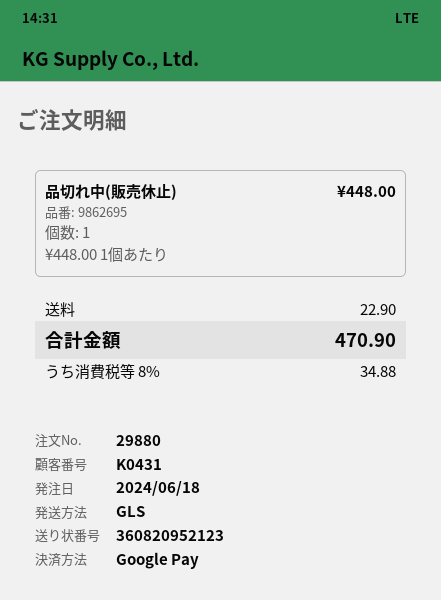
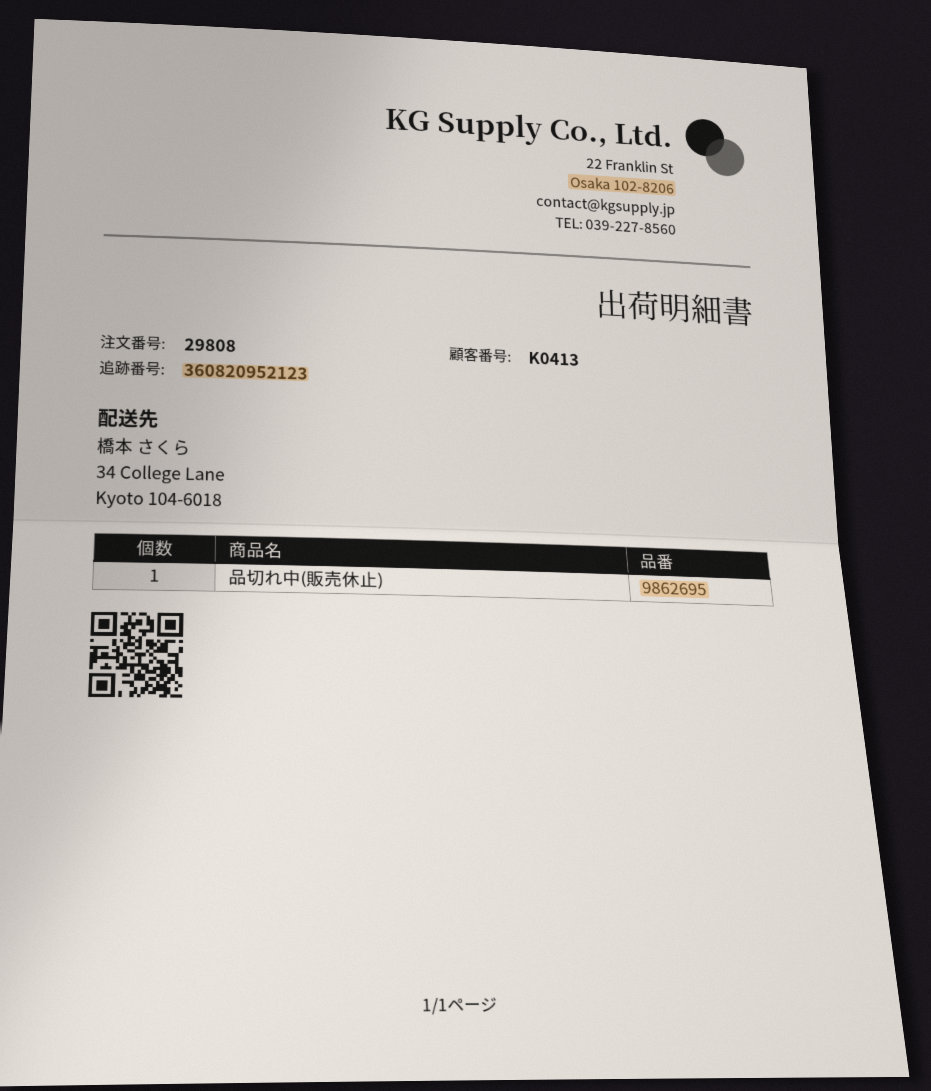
order number: 29880 -> 29808
customer number: K0431 -> K0413

